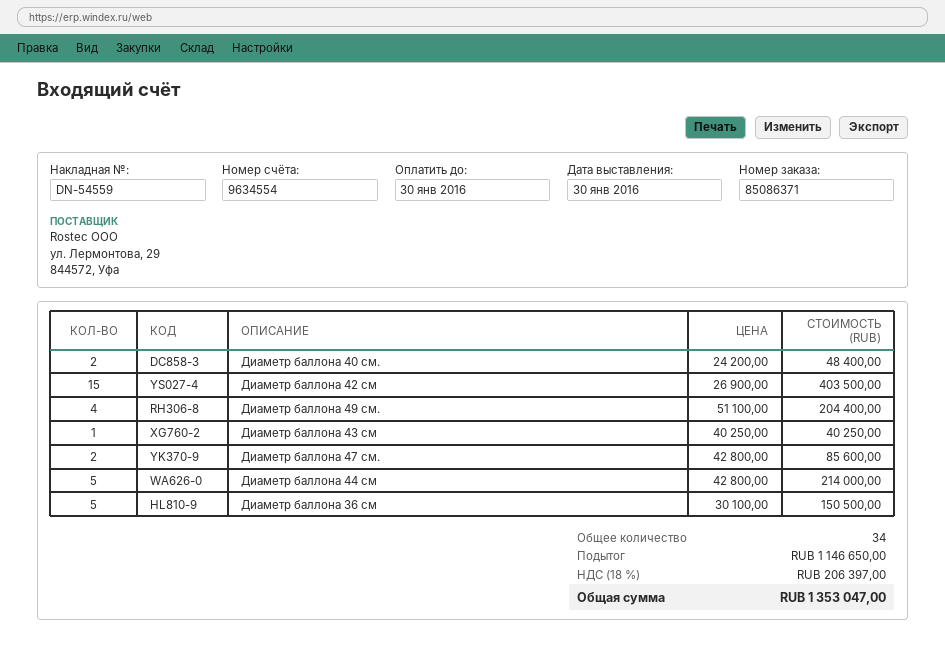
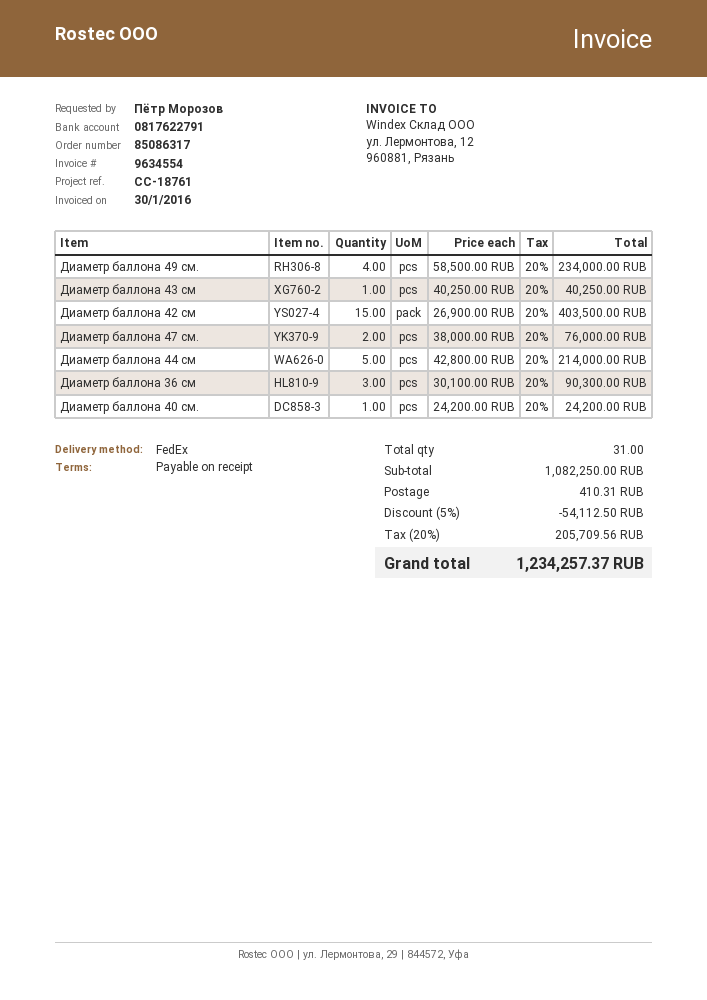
order number: 85086371 -> 85086317
Диаметр баллона 40 см.: 2 x 24200.00 = 48400.00 -> 1 x 24200.00 = 24200.00
Диаметр баллона 49 см.: 4 x 51100.00 = 204400.00 -> 4 x 58500.00 = 234000.00
Диаметр баллона 47 см.: 2 x 42800.00 = 85600.00 -> 2 x 38000.00 = 76000.00
Диаметр баллона 36 см: 5 x 30100.00 = 150500.00 -> 3 x 30100.00 = 90300.00
total quantity: 34 -> 31
subtotal: 1146650.00 -> 1082250.00
discount: none -> 5% = 54112.50
shipping: none -> 410.31
tax: 18% = 206397.00 -> 20% = 205709.56
total: 1353047.00 -> 1234257.37

